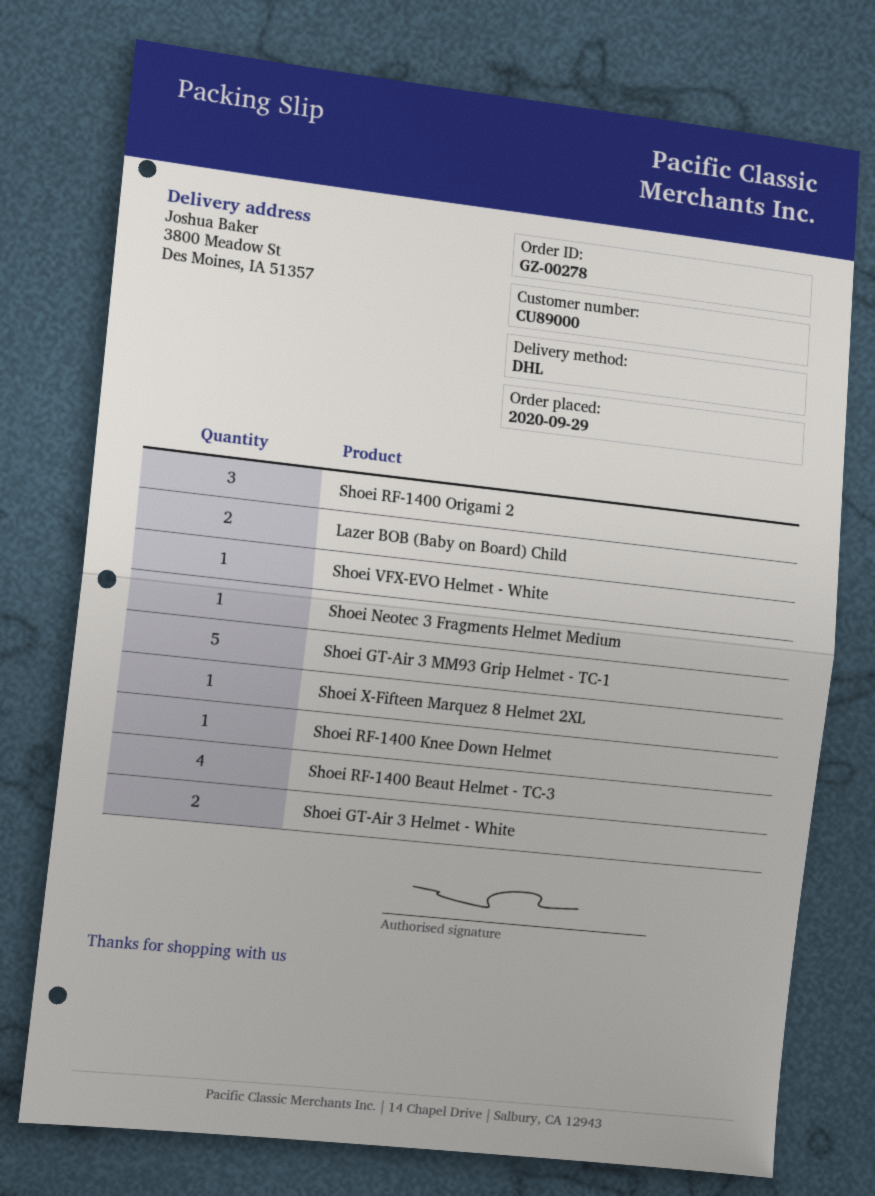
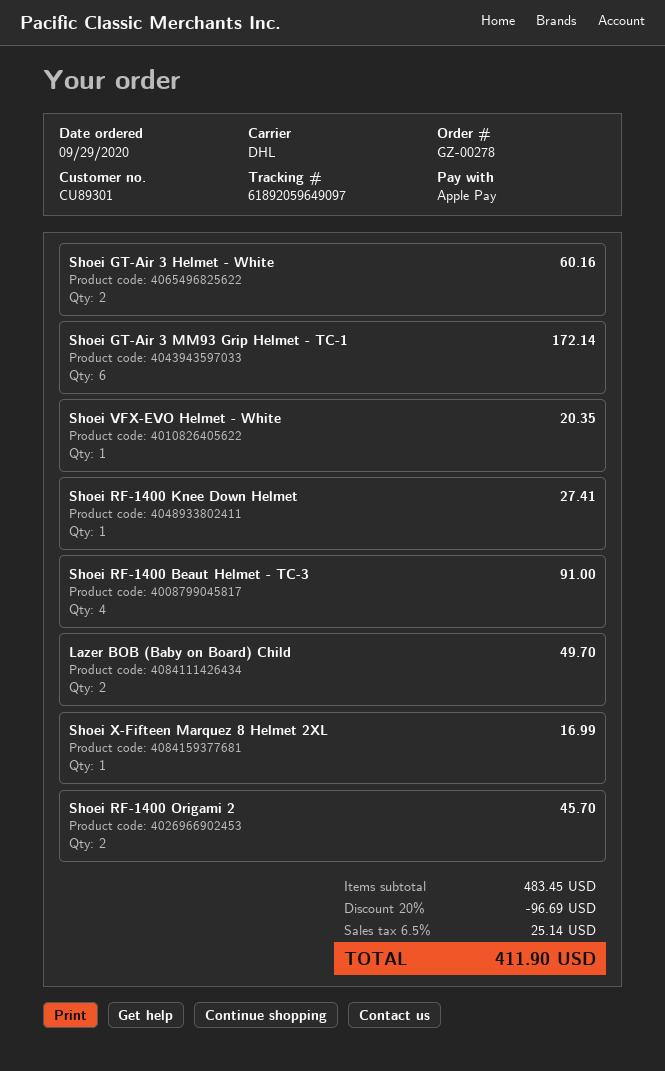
customer number: CU89000 -> CU89301
Shoei RF-1400 Origami 2: 3 -> 2
Shoei Neotec 3 Fragments Helmet Medium: 1 -> none
Shoei GT-Air 3 MM93 Grip Helmet - TC-1: 5 -> 6

